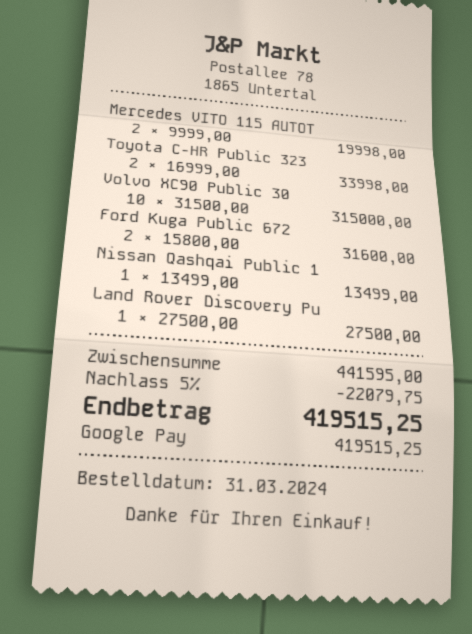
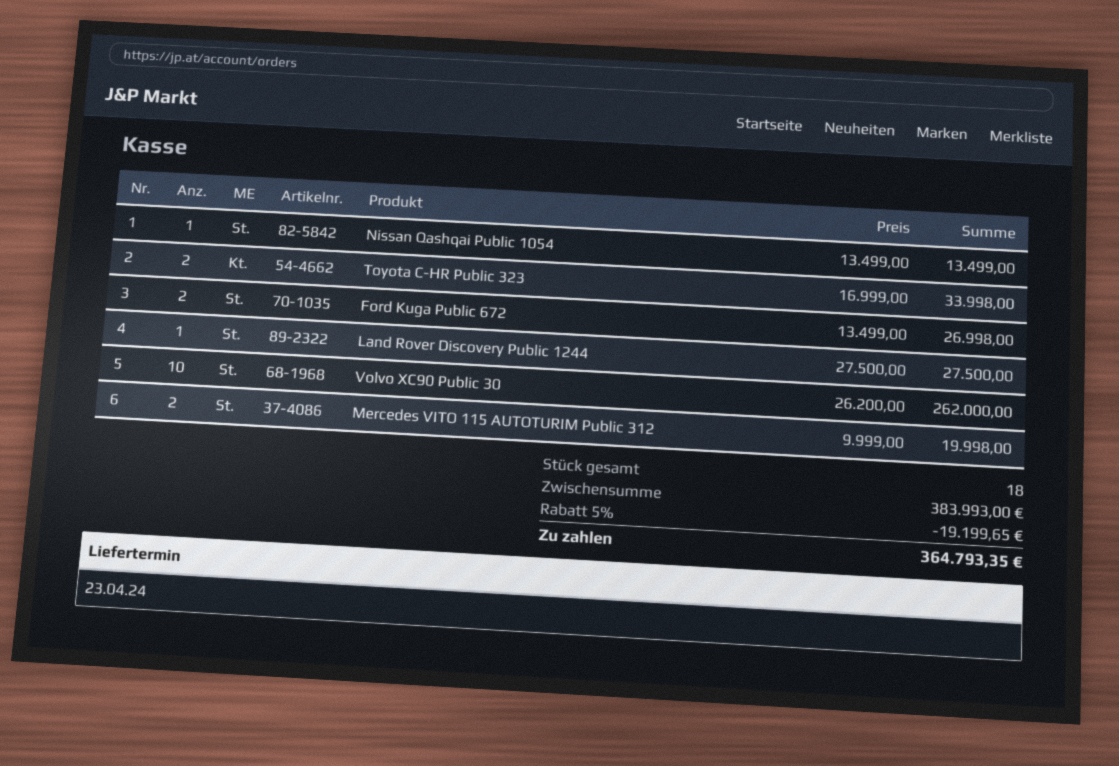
Volvo XC90 Public 30: 10 x 31500.00 = 315000.00 -> 10 x 26200.00 = 262000.00
Ford Kuga Public 672: 2 x 15800.00 = 31600.00 -> 2 x 13499.00 = 26998.00
subtotal: 441595.00 -> 383993.00
discount: 5% = 22079.75 -> 5% = 19199.65
total: 419515.25 -> 364793.35

